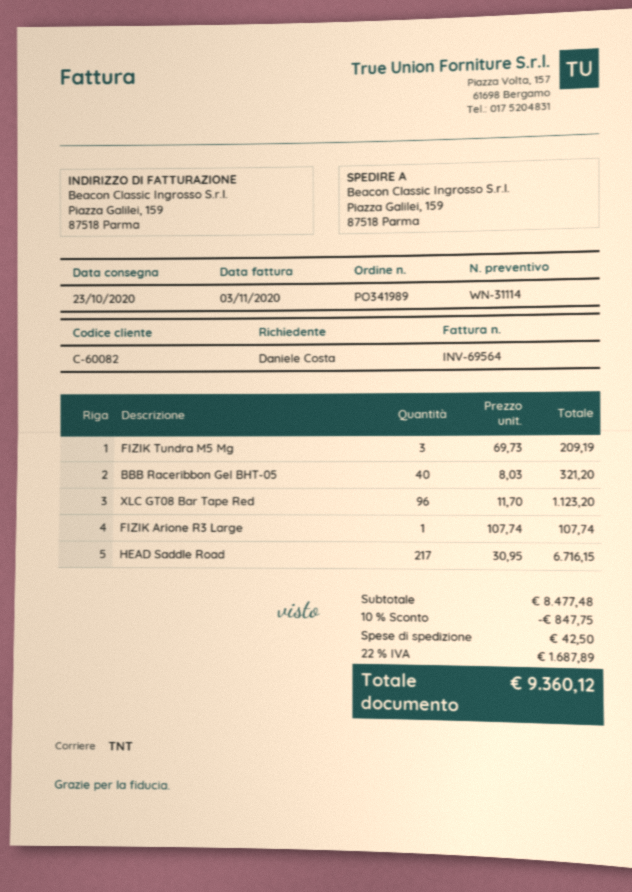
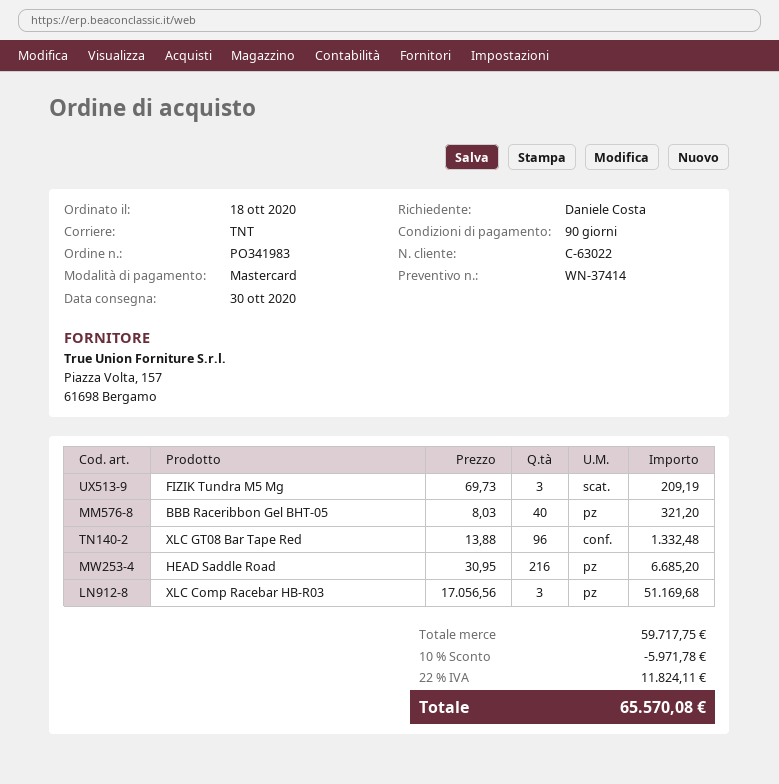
quote number: WN-31114 -> WN-37414
order number: PO341989 -> PO341983
delivery date: 2020-10-23 -> 2020-10-30
customer number: C-60082 -> C-63022
XLC GT08 Bar Tape Red: 96 x 11.70 = 1123.20 -> 96 x 13.88 = 1332.48
FIZIK Arione R3 Large: 1 x 107.74 = 107.74 -> none
HEAD Saddle Road: 217 x 30.95 = 6716.15 -> 216 x 30.95 = 6685.20
XLC Comp Racebar HB-R03: none -> 3 x 17056.56 = 51169.68
subtotal: 8477.48 -> 59717.75
discount: 10% = 847.75 -> 10% = 5971.78
shipping: 42.50 -> none
tax: 22% = 1687.89 -> 22% = 11824.11
total: 9360.12 -> 65570.08

